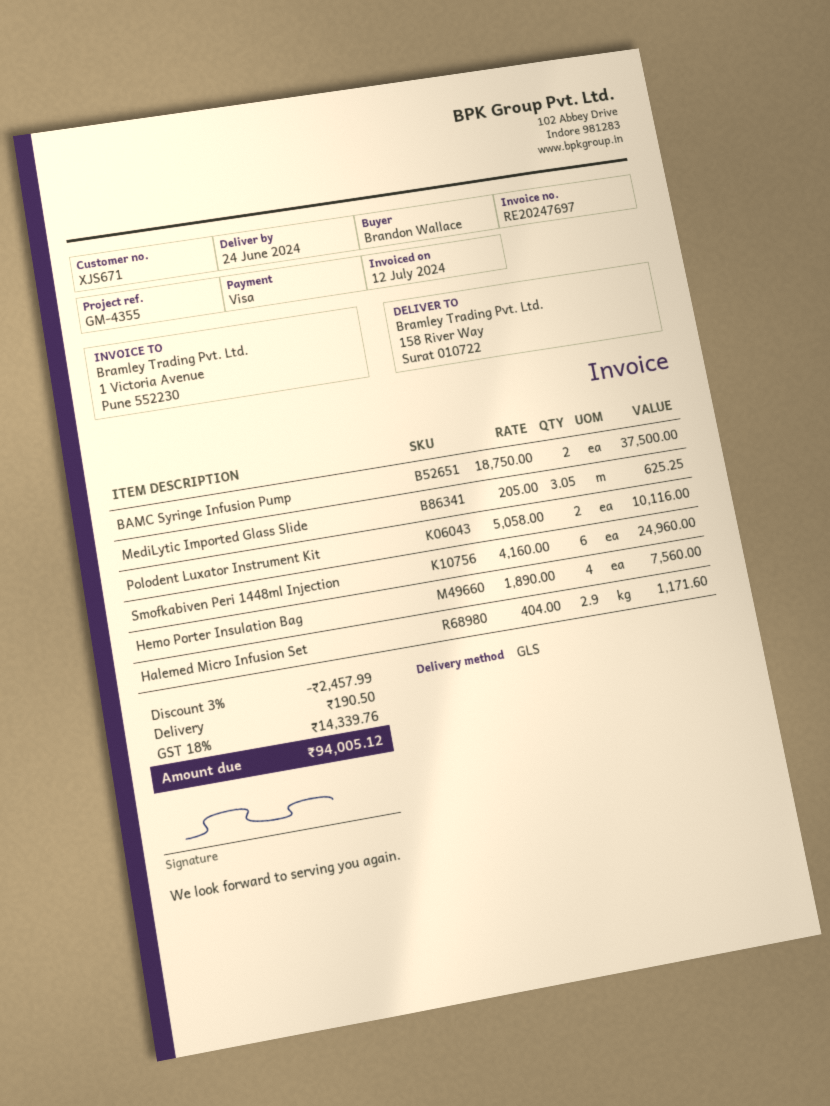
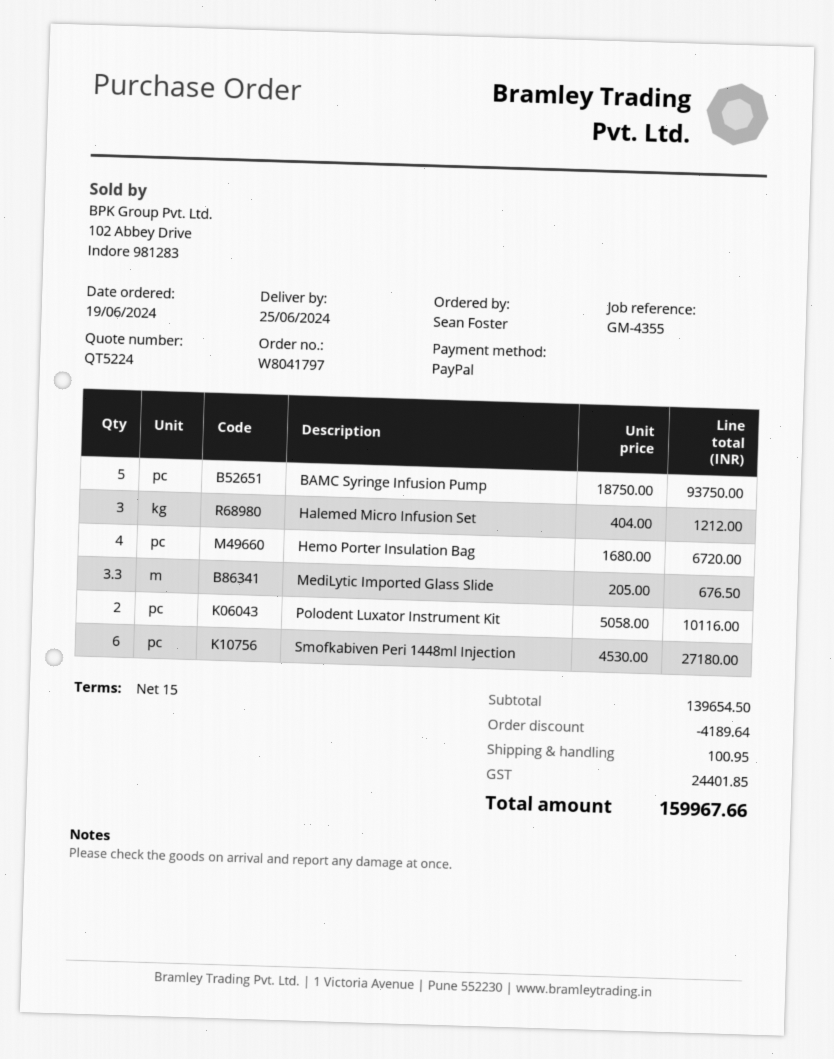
delivery date: 2024-06-24 -> 2024-06-25
ordered by: Brandon Wallace -> Sean Foster
payment method: Visa -> PayPal
BAMC Syringe Infusion Pump: 2 x 18750.00 = 37500.00 -> 5 x 18750.00 = 93750.00
MediLytic Imported Glass Slide: 3.05 x 205.00 = 625.25 -> 3.3 x 205.00 = 676.50
Smofkabiven Peri 1448ml Injection: 6 x 4160.00 = 24960.00 -> 6 x 4530.00 = 27180.00
Hemo Porter Insulation Bag: 4 x 1890.00 = 7560.00 -> 4 x 1680.00 = 6720.00
Halemed Micro Infusion Set: 2.9 x 404.00 = 1171.60 -> 3 x 404.00 = 1212.00
discount: 2457.99 -> 4189.64
shipping: 190.50 -> 100.95
tax: 14339.76 -> 24401.85
total: 94005.12 -> 159967.66

